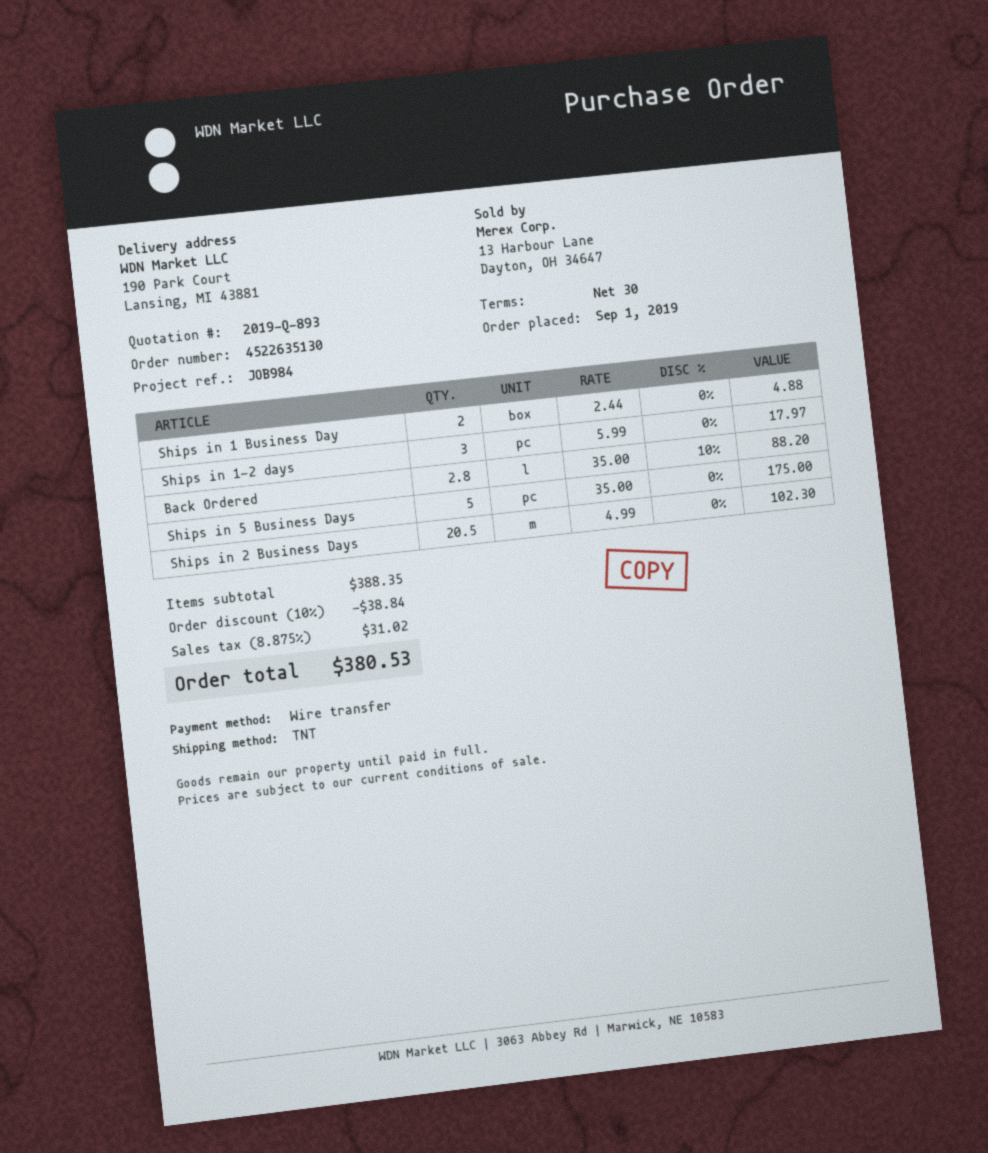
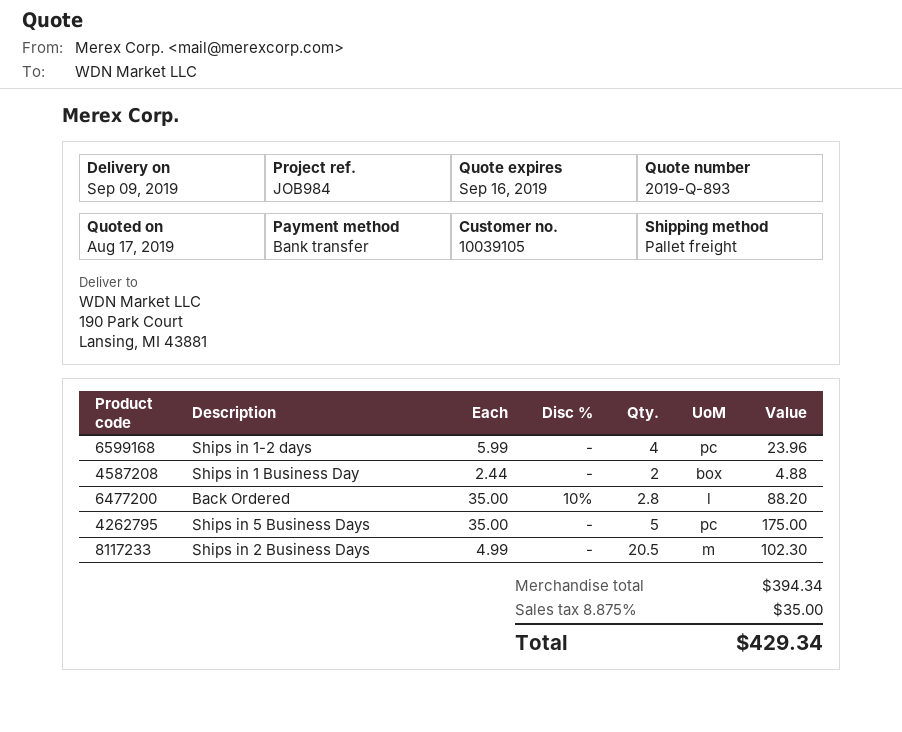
shipping method: TNT -> pallet freight
Ships in 1-2 days: 3 x 5.99 = 17.97 -> 4 x 5.99 = 23.96
subtotal: 388.35 -> 394.34
discount: 10% = 38.84 -> none
tax: 8.875% = 31.02 -> 8.875% = 35.00
total: 380.53 -> 429.34

